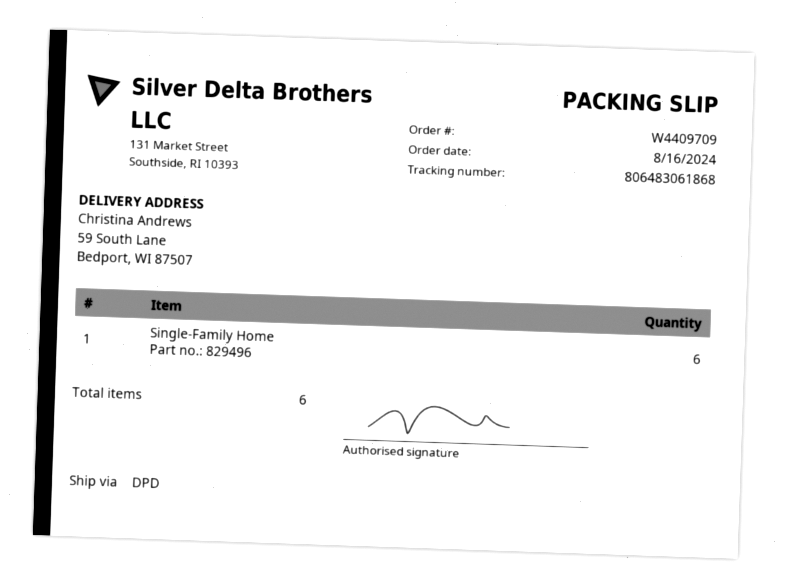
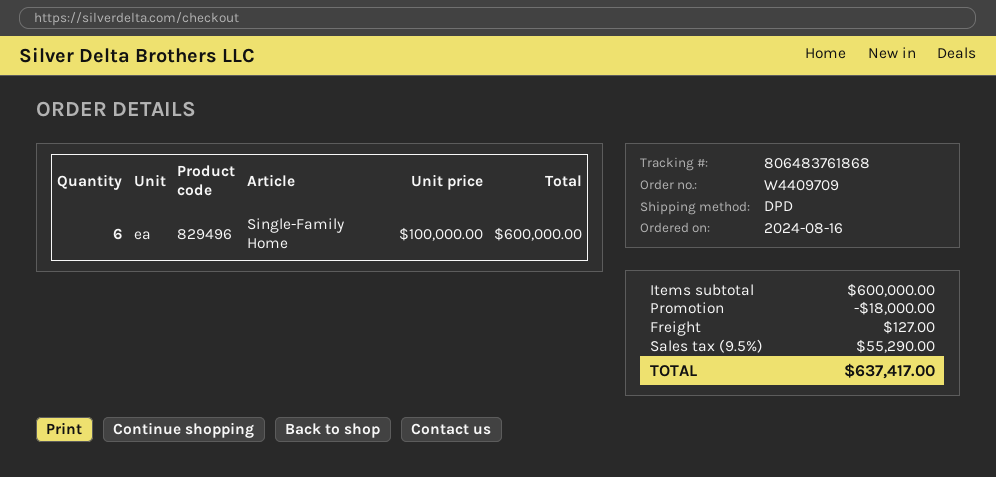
tracking number: 806483061868 -> 806483761868

